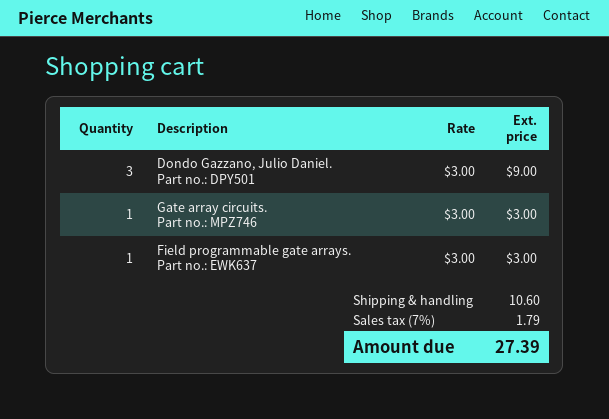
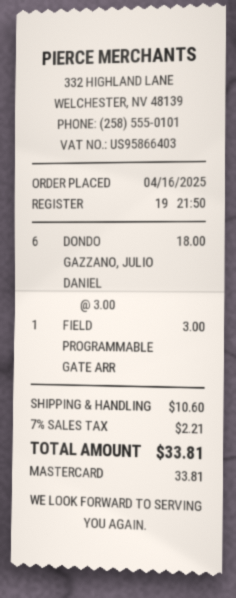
Dondo Gazzano, Julio Daniel.: 3 x 3.00 = 9.00 -> 6 x 3.00 = 18.00
Gate array circuits.: 1 x 3.00 = 3.00 -> none
tax: 7% = 1.79 -> 7% = 2.21
total: 27.39 -> 33.81

